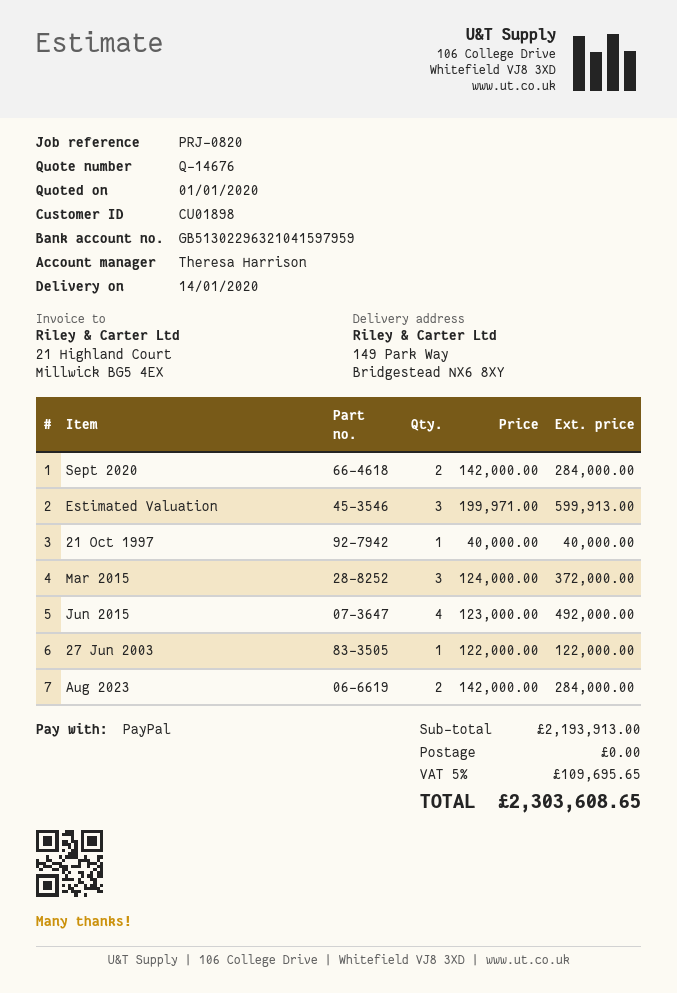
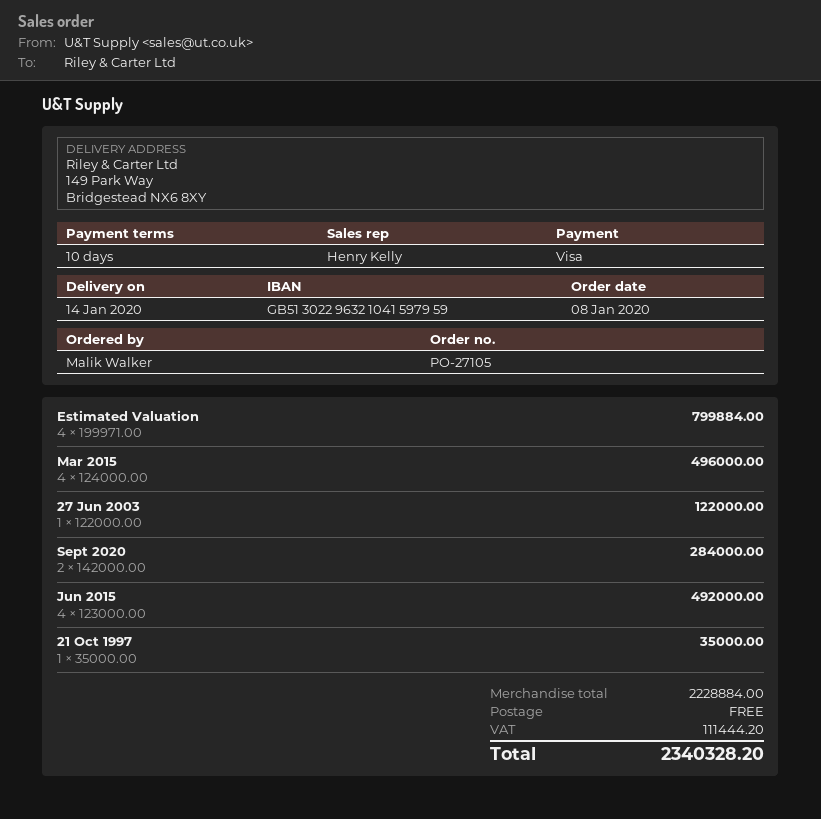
sales rep: Theresa Harrison -> Henry Kelly
payment method: PayPal -> Visa
Estimated Valuation: 3 x 199971.00 = 599913.00 -> 4 x 199971.00 = 799884.00
21 Oct 1997: 1 x 40000.00 = 40000.00 -> 1 x 35000.00 = 35000.00
Mar 2015: 3 x 124000.00 = 372000.00 -> 4 x 124000.00 = 496000.00
Aug 2023: 2 x 142000.00 = 284000.00 -> none
subtotal: 2193913.00 -> 2228884.00
tax: 109695.65 -> 111444.20
total: 2303608.65 -> 2340328.20

